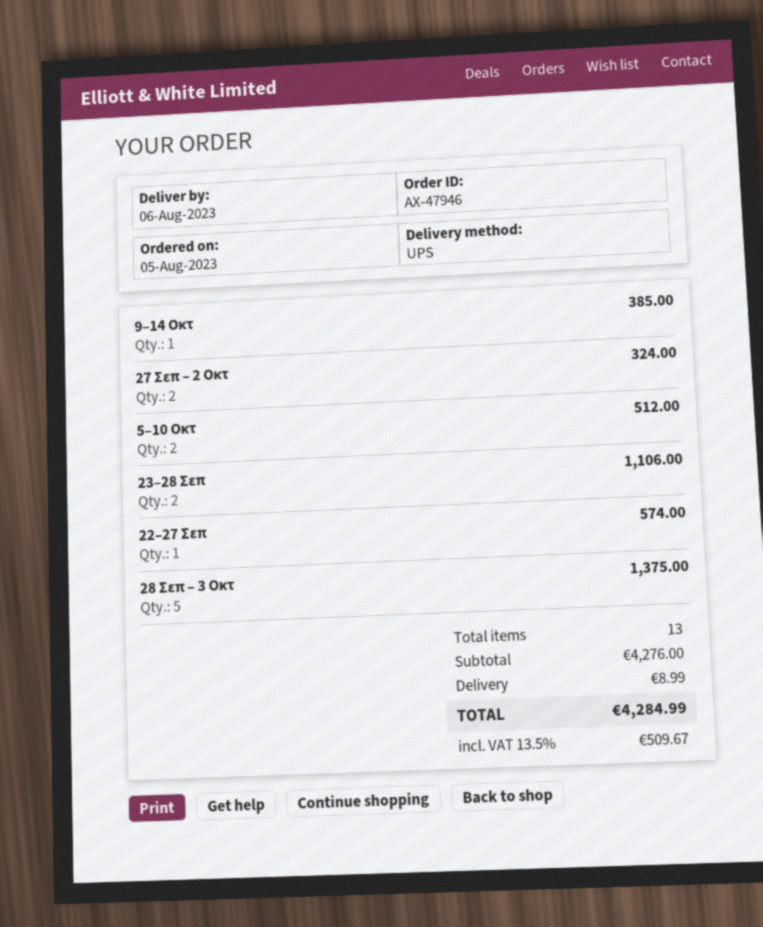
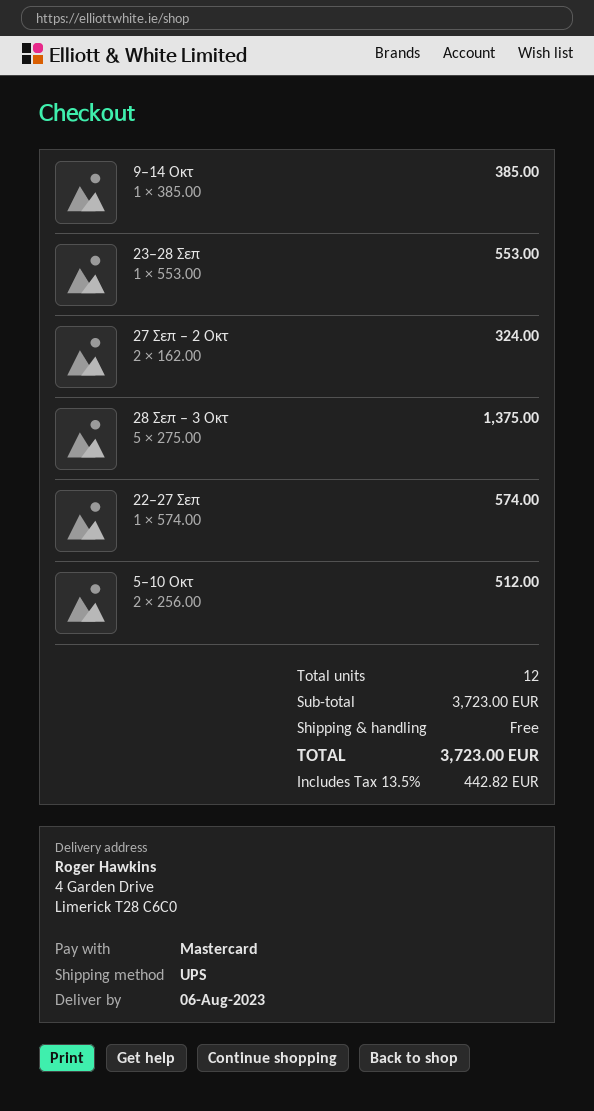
23–28 Σεπ: 2 for 1106.00 -> 1 for 553.00
total quantity: 13 -> 12
subtotal: 4276.00 -> 3723.00
shipping: 8.99 -> 0.00
tax: 13.5% = 509.67 -> 13.5% = 442.82
total: 4284.99 -> 3723.00

